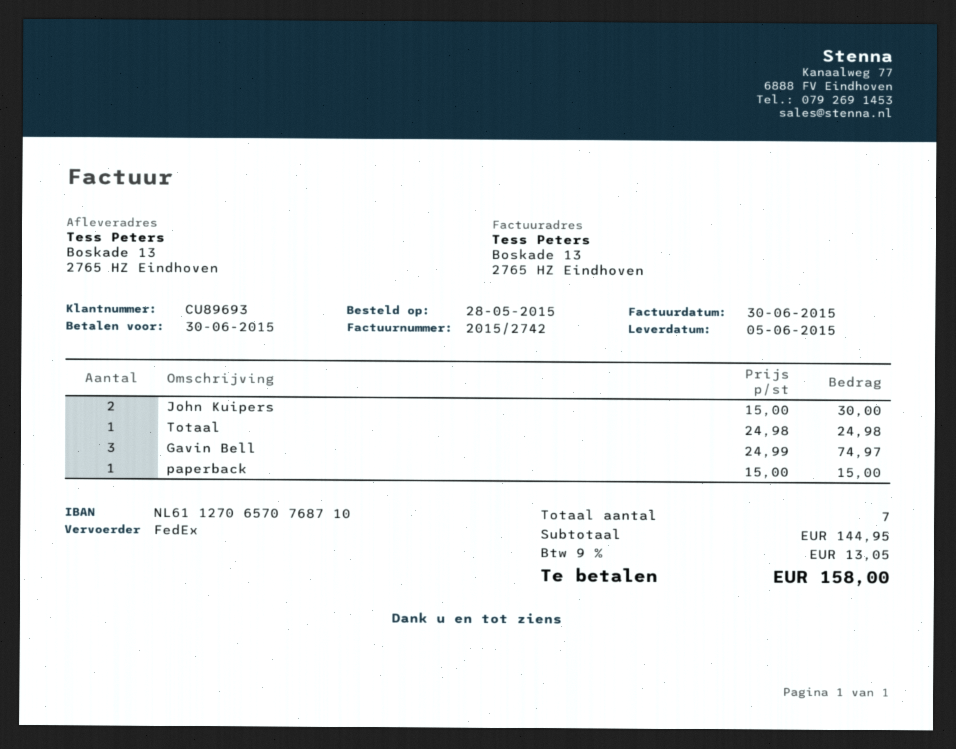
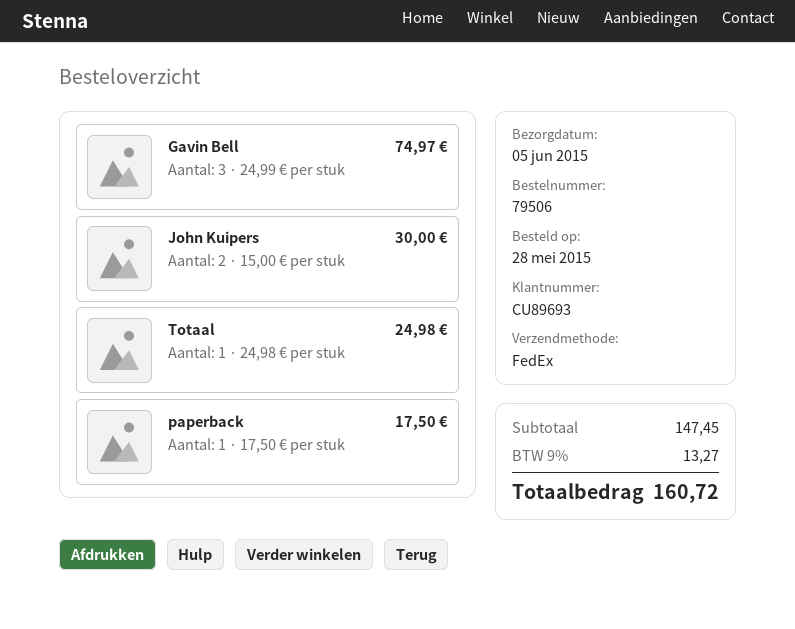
paperback: 1 x 15.00 = 15.00 -> 1 x 17.50 = 17.50
subtotal: 144.95 -> 147.45
tax: 9% = 13.05 -> 9% = 13.27
total: 158.00 -> 160.72

